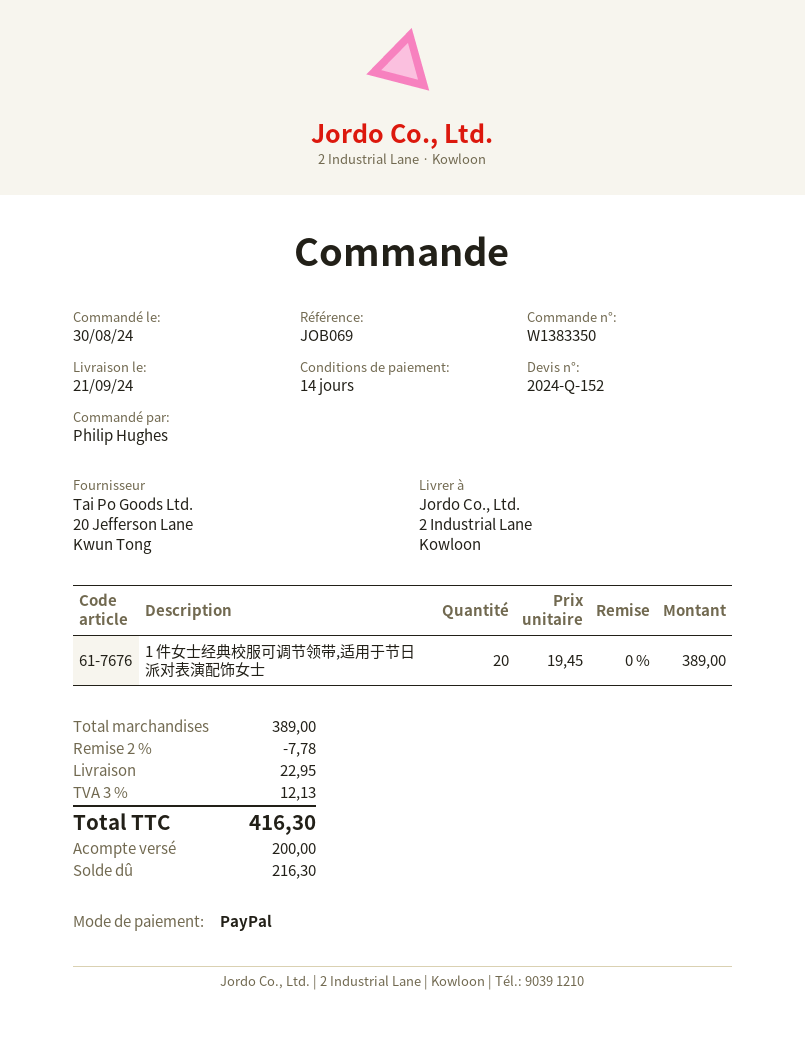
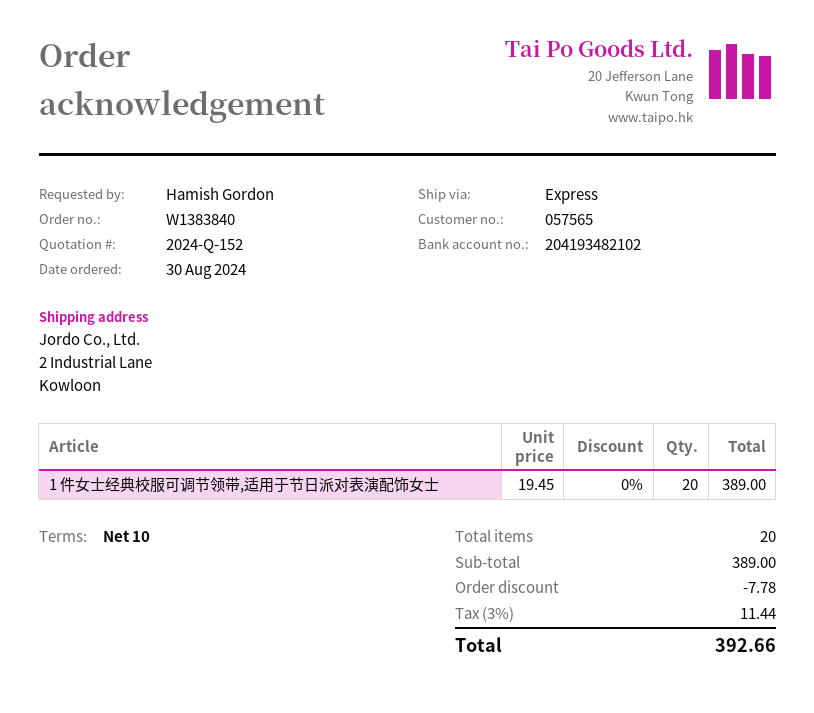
order number: W1383350 -> W1383840
payment terms: 14 days -> 10 days
ordered by: Philip Hughes -> Hamish Gordon
shipping: 22.95 -> none
tax: 3% = 12.13 -> 3% = 11.44
total: 416.30 -> 392.66

